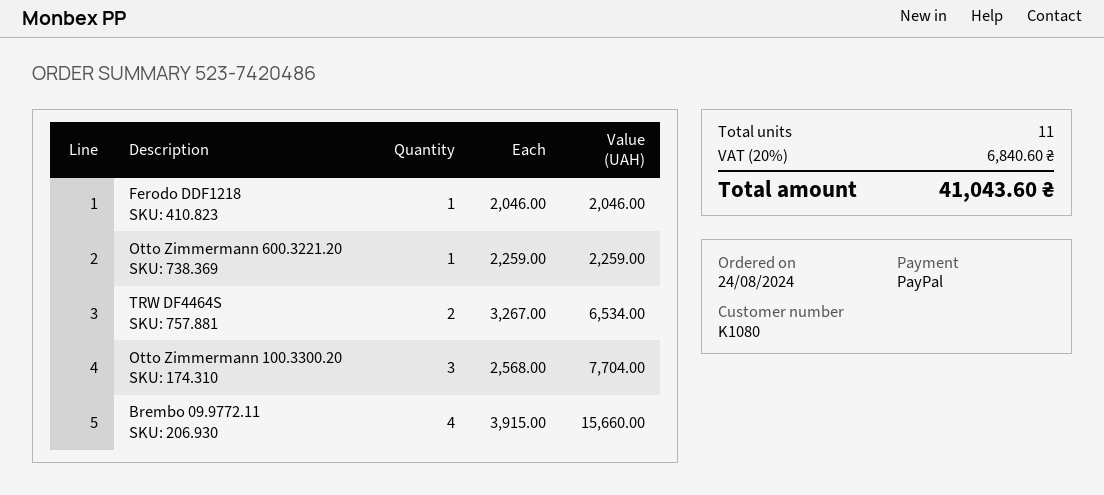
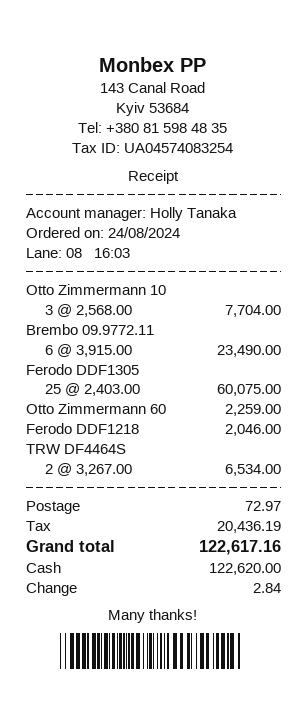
payment method: PayPal -> cash
Brembo 09.9772.11: 4 x 3915.00 = 15660.00 -> 6 x 3915.00 = 23490.00
Ferodo DDF1305: none -> 25 x 2403.00 = 60075.00
shipping: none -> 72.97
tax: 6840.60 -> 20436.19
total: 41043.60 -> 122617.16

